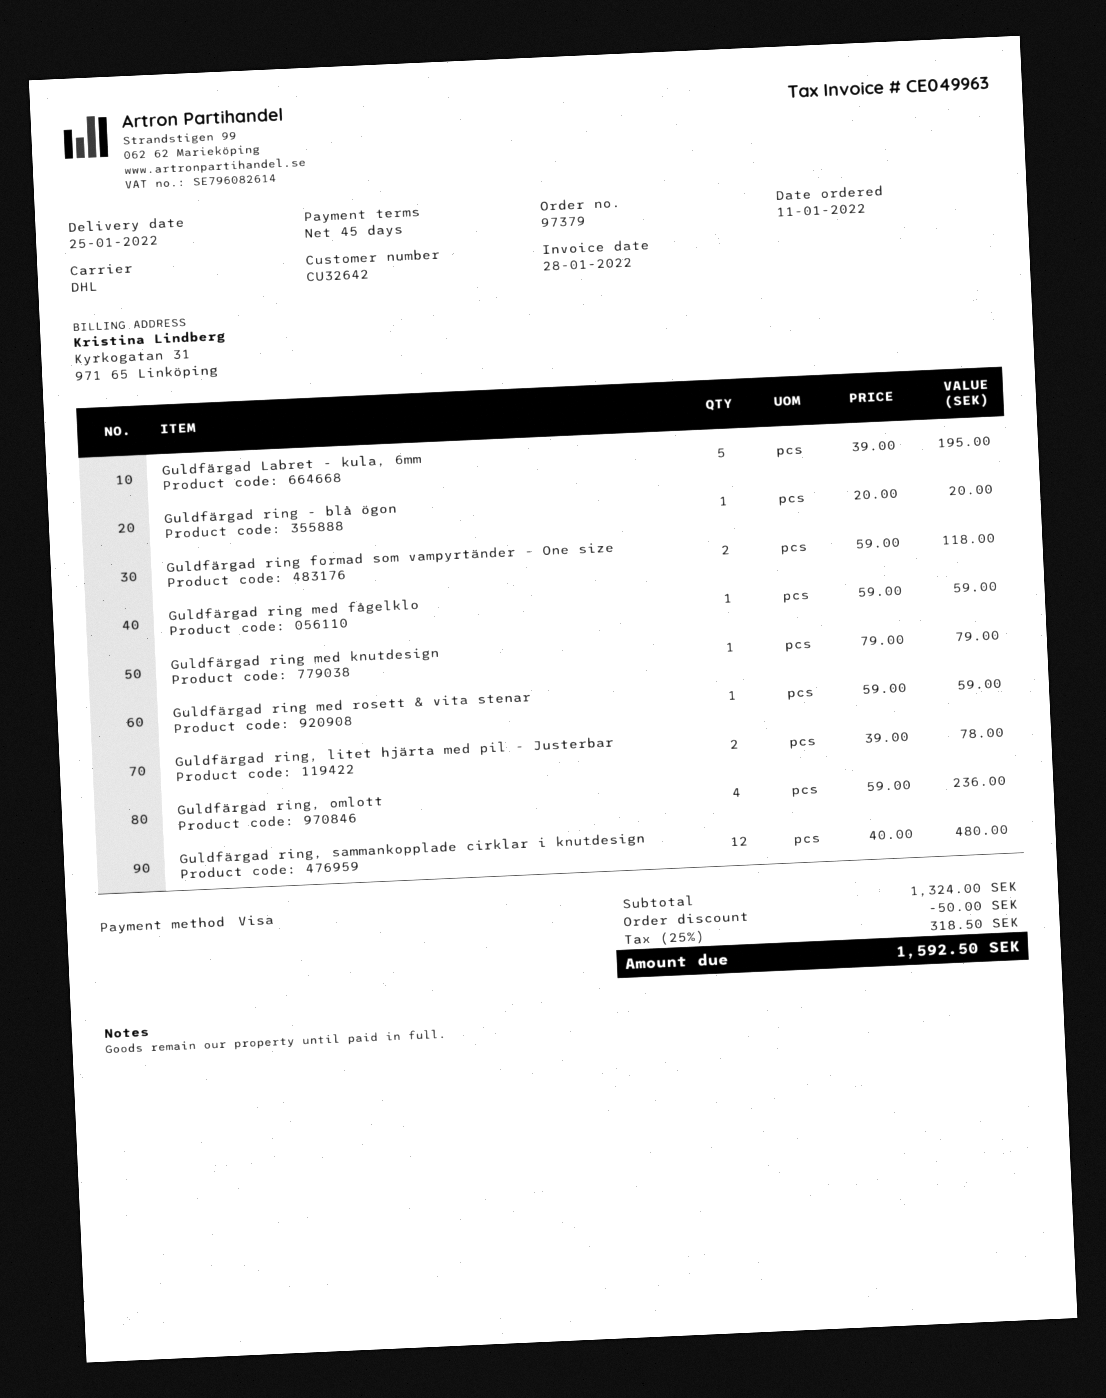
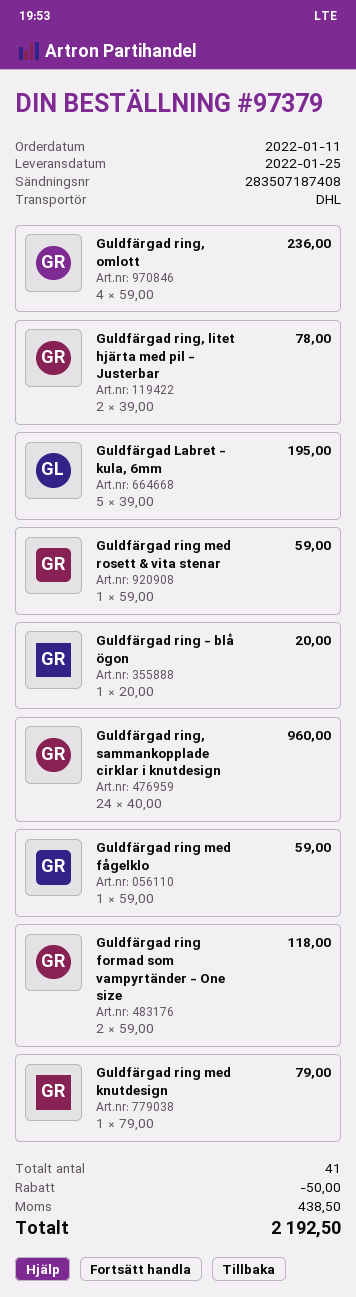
Guldfärgad ring, sammankopplade cirklar i knutdesign: 12 x 40.00 = 480.00 -> 24 x 40.00 = 960.00
tax: 318.50 -> 438.50
total: 1592.50 -> 2192.50

